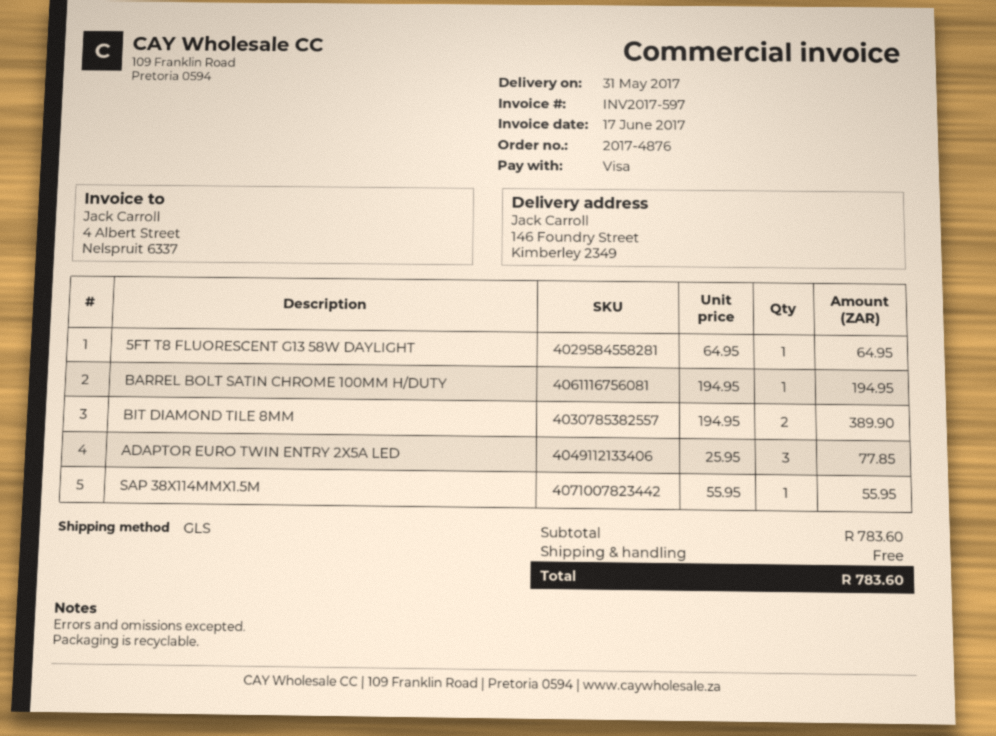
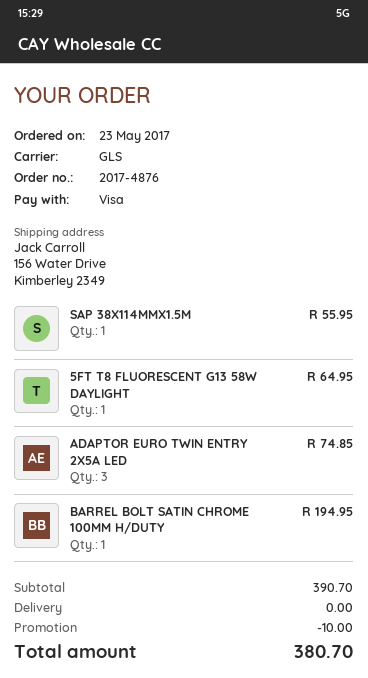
ship to: 146 Foundry Street, Kimberley 2349 -> 156 Water Drive, Kimberley 2349
BIT DIAMOND TILE 8MM: 2 for 389.90 -> none
ADAPTOR EURO TWIN ENTRY 2X5A LED: 3 for 77.85 -> 3 for 74.85
subtotal: 783.60 -> 390.70
discount: none -> 10.00
total: 783.60 -> 380.70

